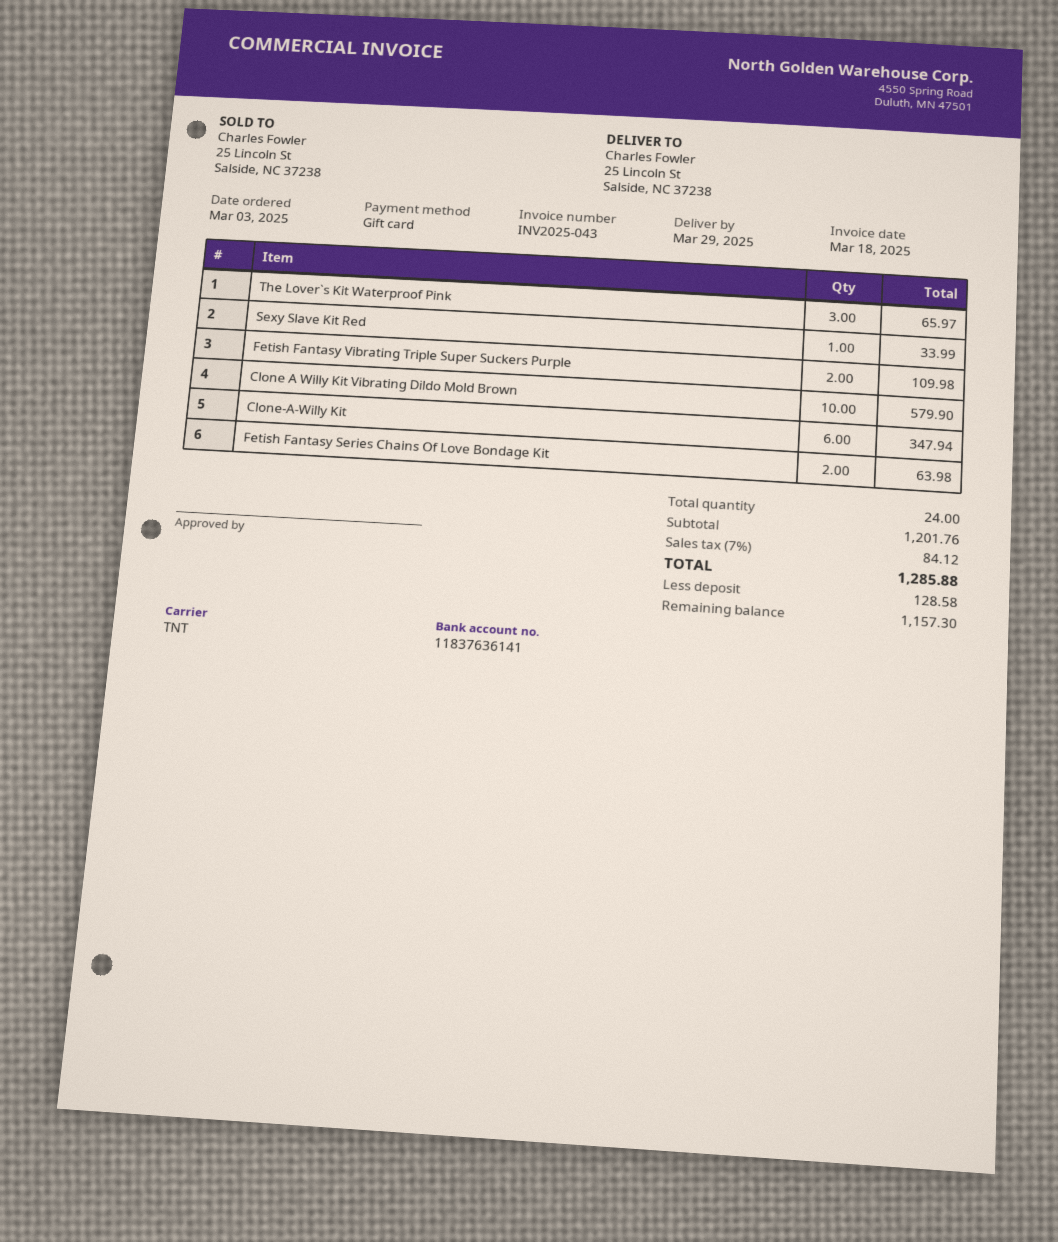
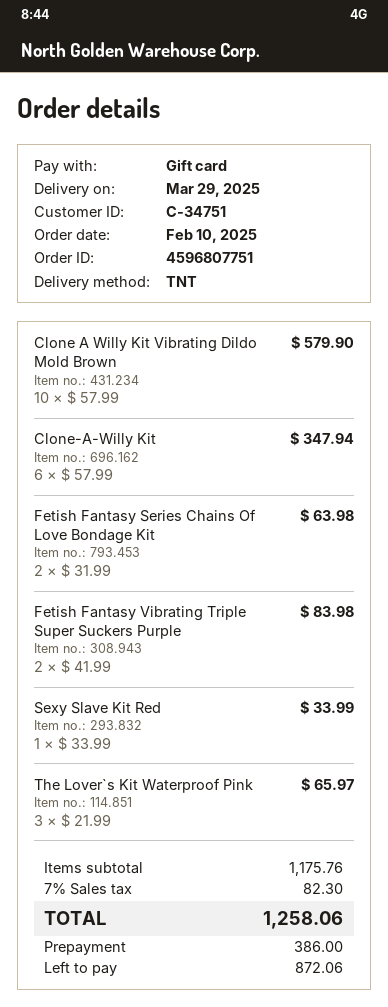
order date: 2025-03-03 -> 2025-02-10
Fetish Fantasy Vibrating Triple Super Suckers Purple: 2 for 109.98 -> 2 for 83.98
subtotal: 1201.76 -> 1175.76
tax: 7% = 84.12 -> 7% = 82.30
total: 1285.88 -> 1258.06
deposit: 128.58 -> 386.00
balance: 1157.30 -> 872.06

